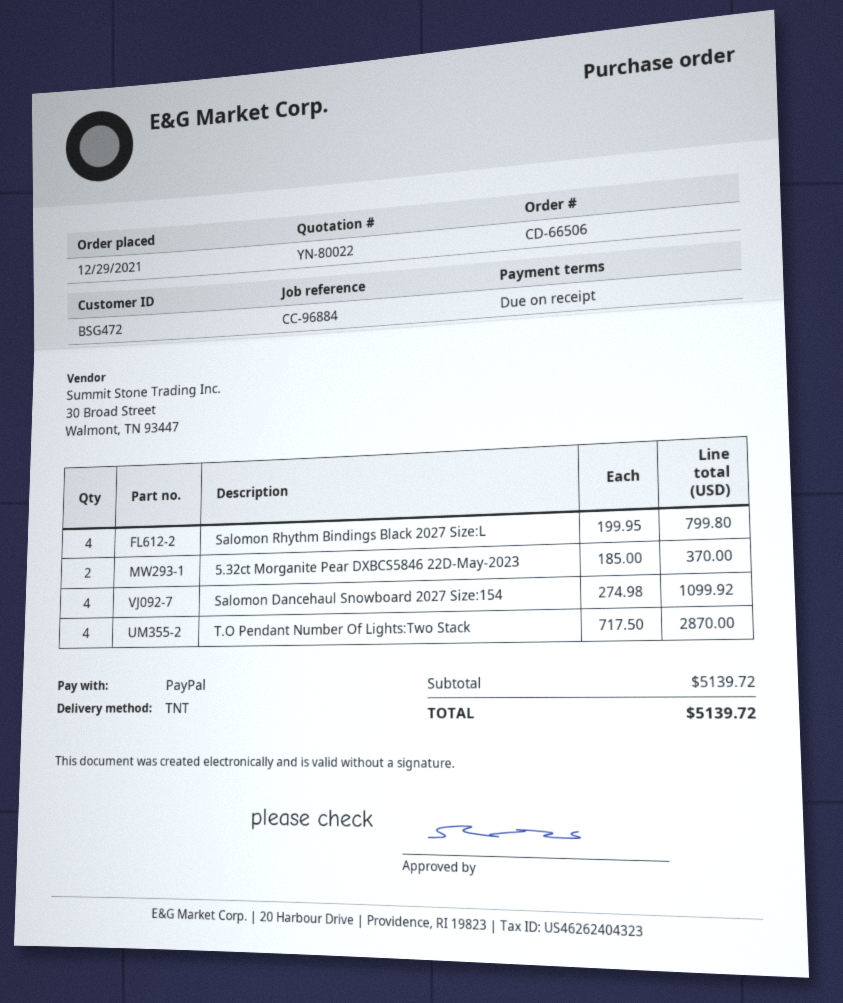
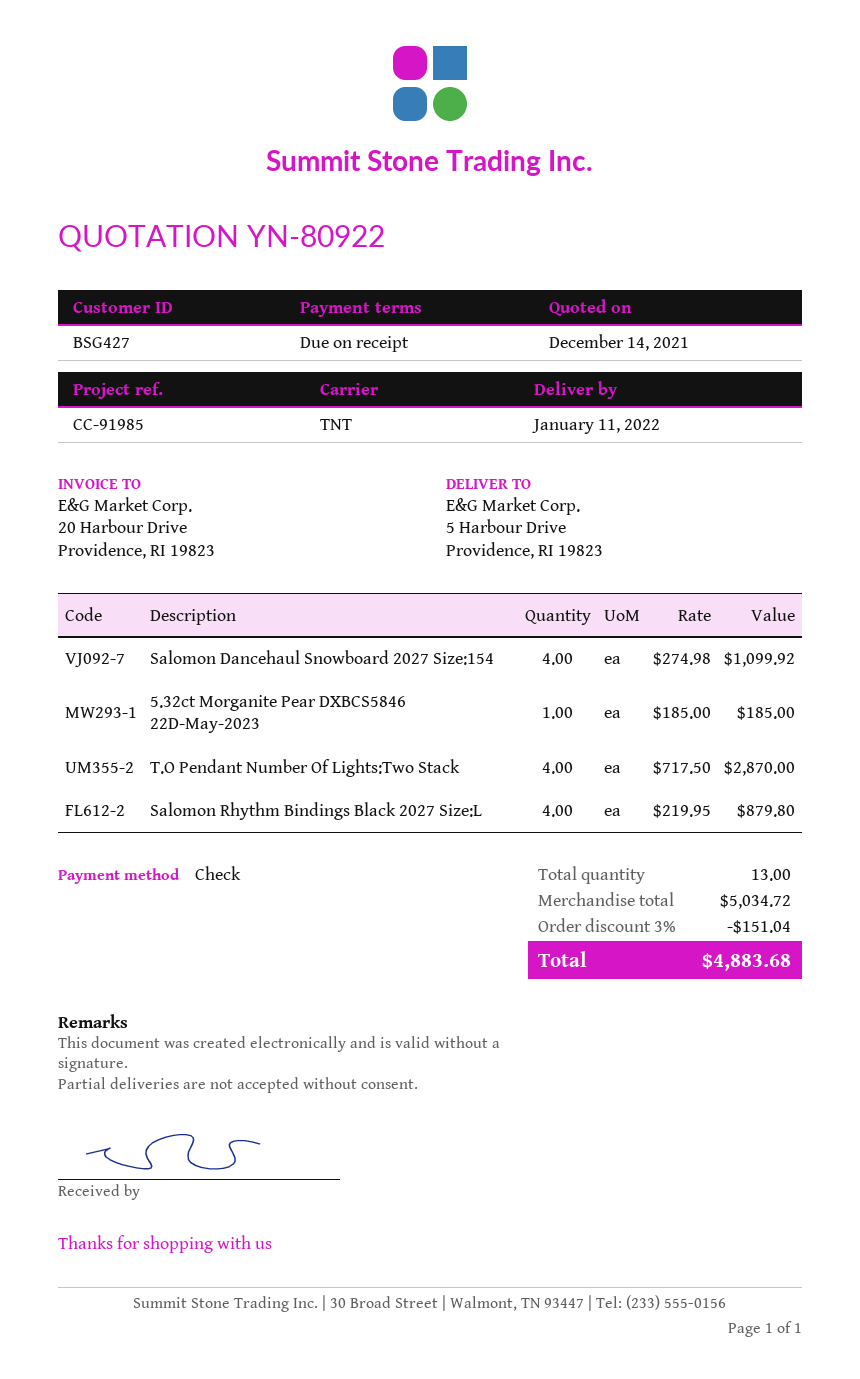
quote number: YN-80022 -> YN-80922
customer number: BSG472 -> BSG427
reference: CC-96884 -> CC-91985
payment method: PayPal -> cheque
Salomon Rhythm Bindings Black 2027 Size:L: 4 x 199.95 = 799.80 -> 4 x 219.95 = 879.80
5.32ct Morganite Pear DXBCS5846 22D-May-2023: 2 x 185.00 = 370.00 -> 1 x 185.00 = 185.00
subtotal: 5139.72 -> 5034.72
discount: none -> 3% = 151.04
total: 5139.72 -> 4883.68

